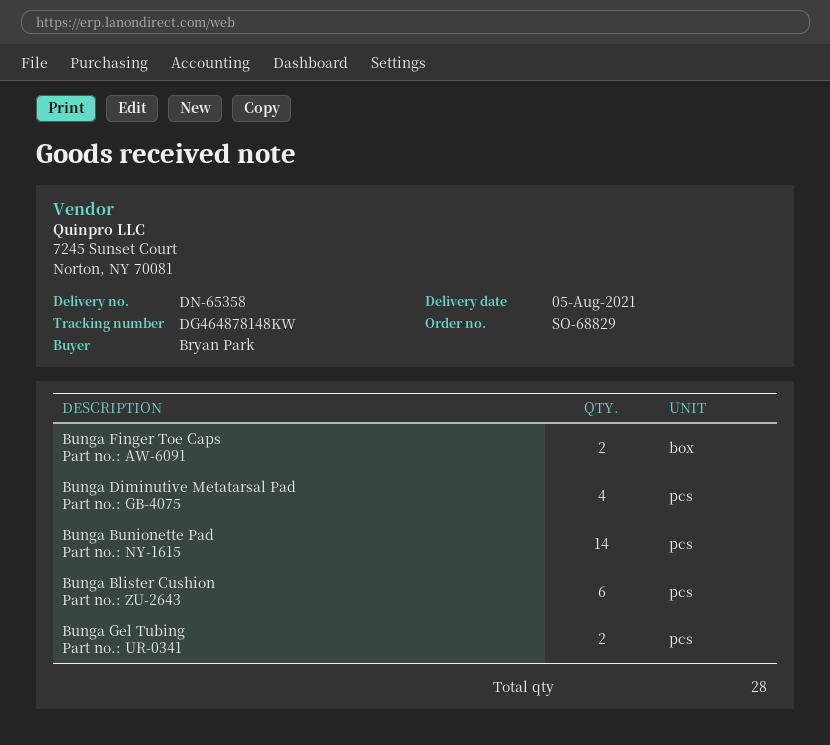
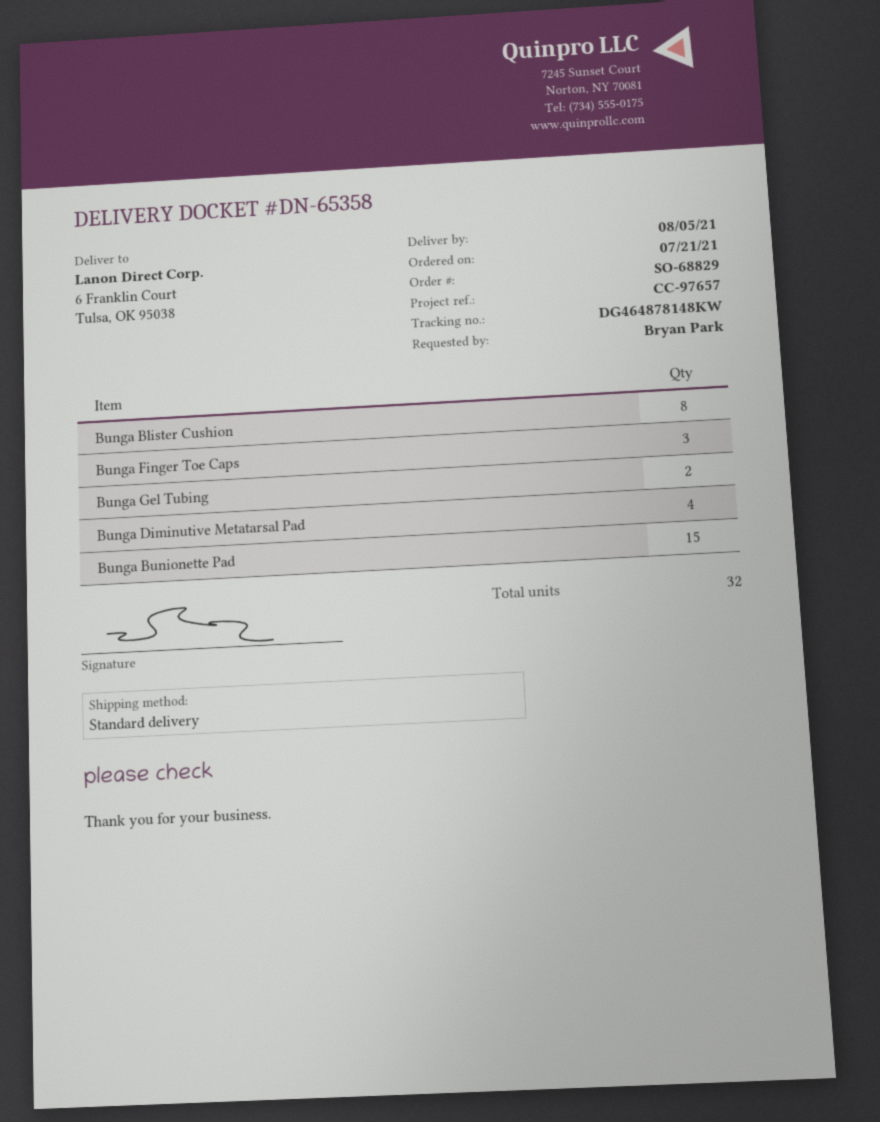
Bunga Finger Toe Caps: 2 -> 3
Bunga Bunionette Pad: 14 -> 15
Bunga Blister Cushion: 6 -> 8
total quantity: 28 -> 32

